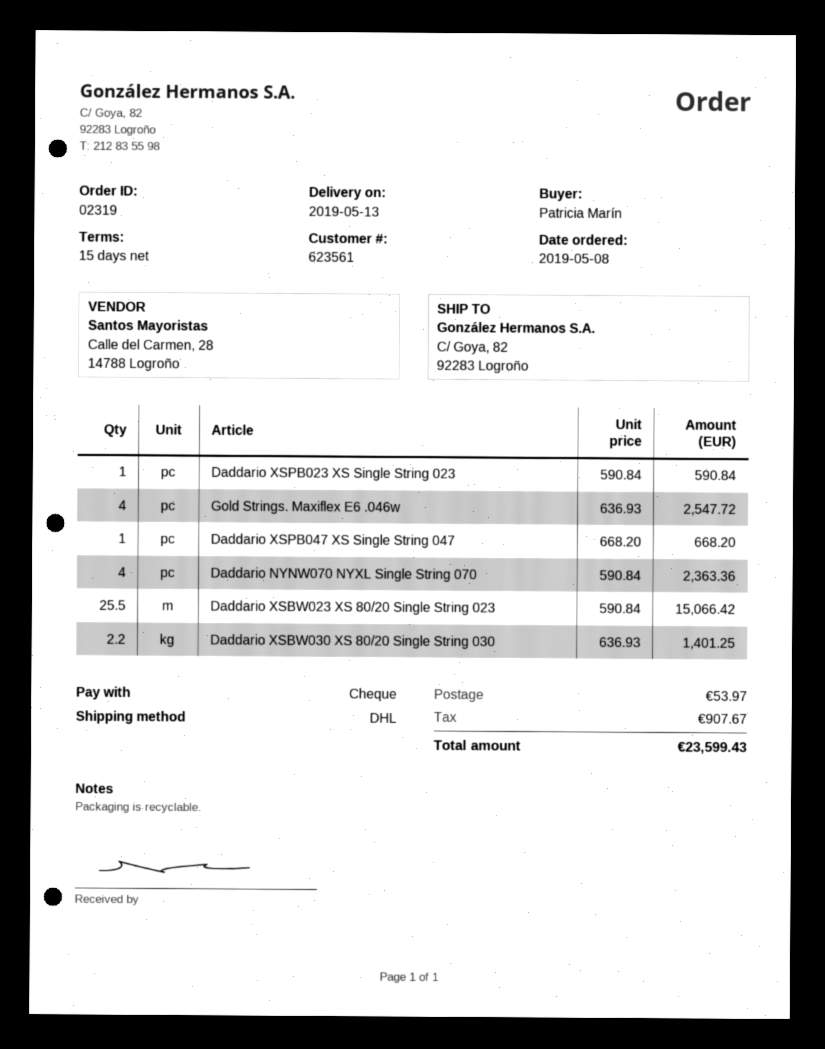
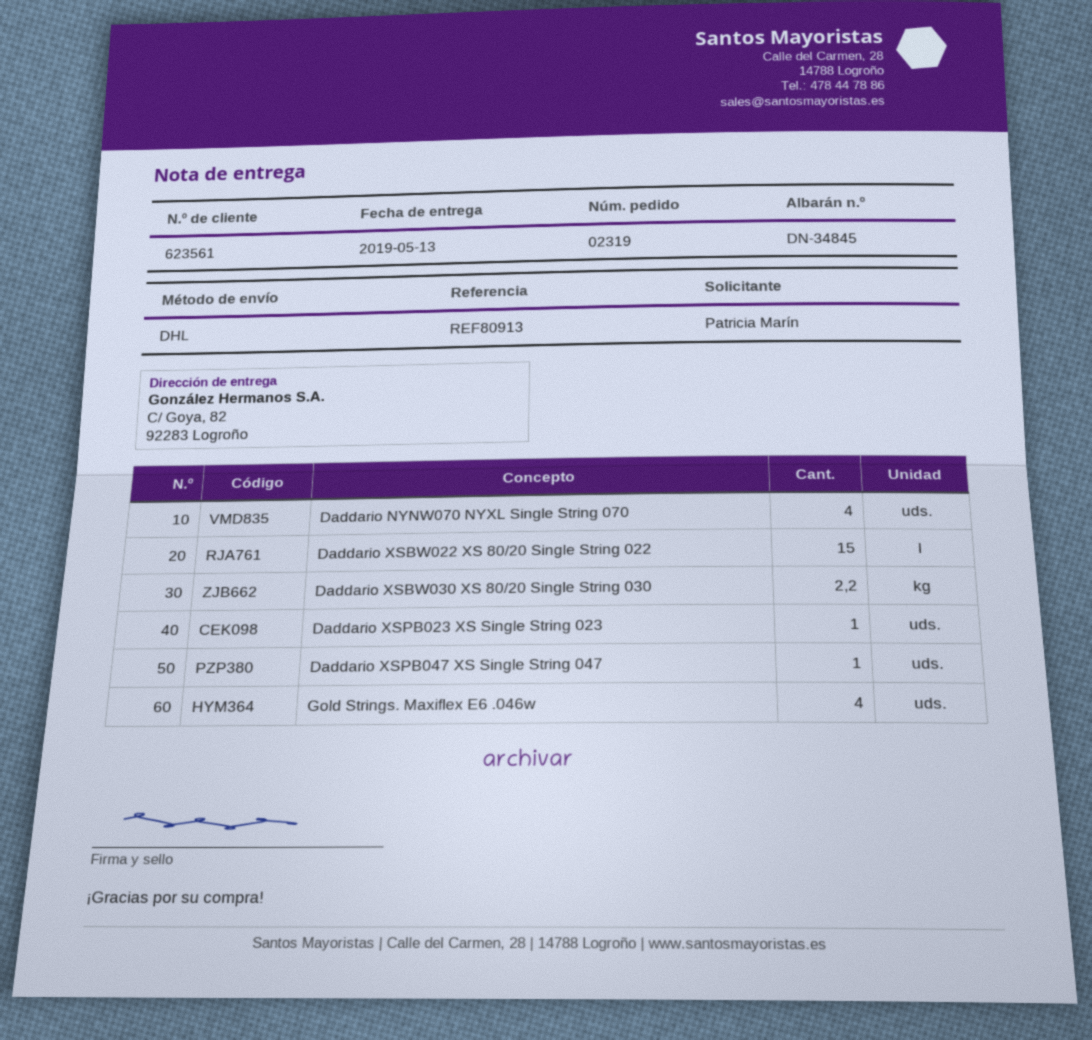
Daddario XSBW023 XS 80/20 Single String 023: 25.5 -> none
Daddario XSBW022 XS 80/20 Single String 022: none -> 15

